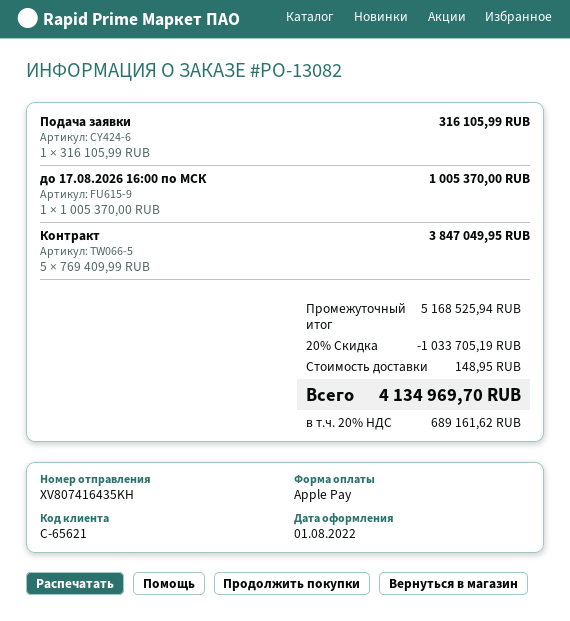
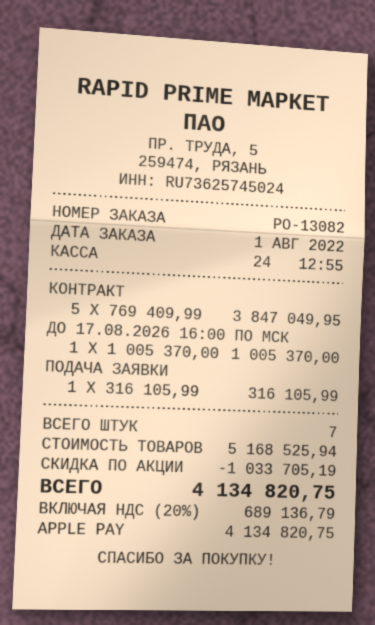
shipping: 148.95 -> none
tax: 20% = 689161.62 -> 20% = 689136.79
total: 4134969.70 -> 4134820.75

